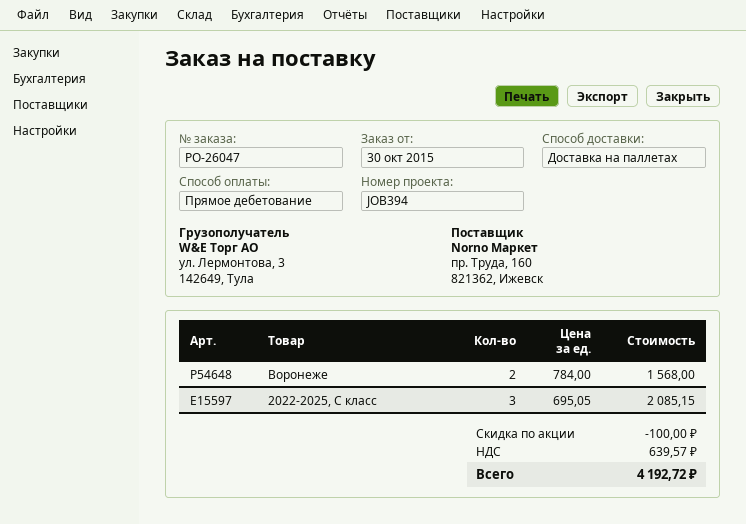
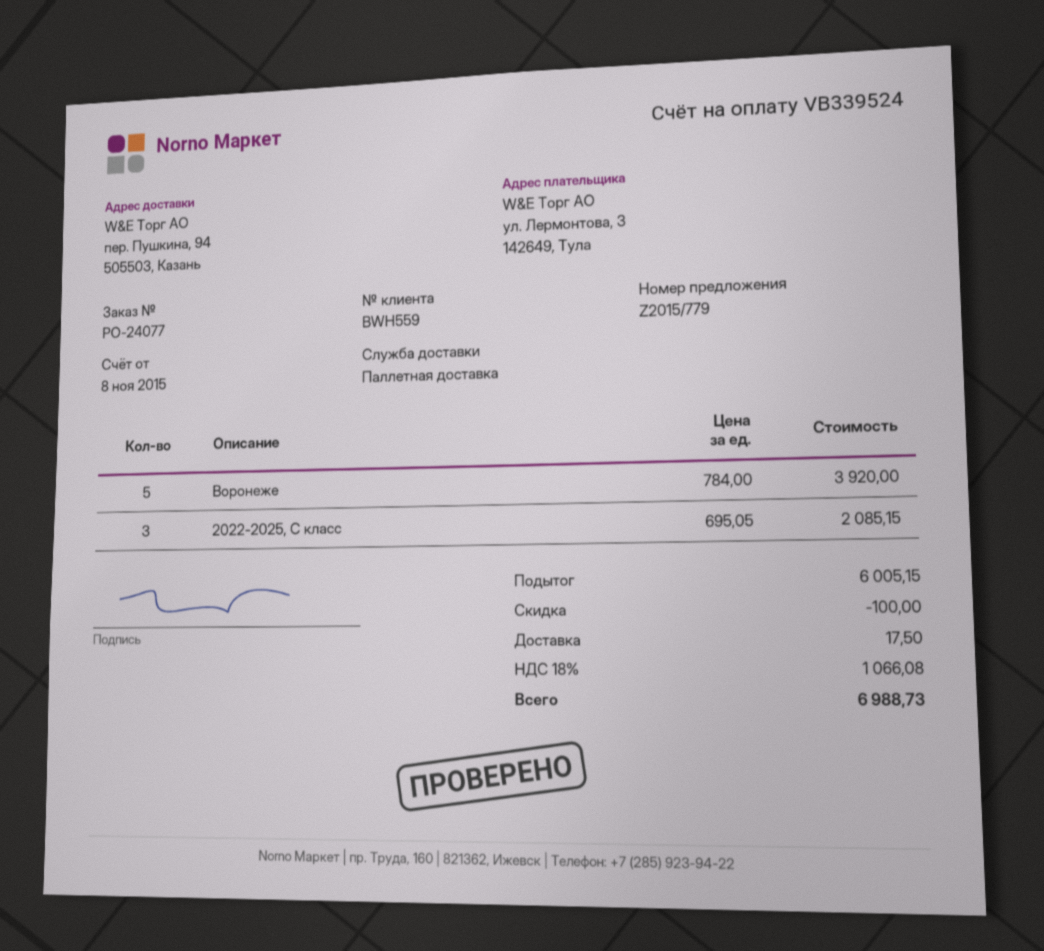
order number: PO-26047 -> PO-24077
ship to: ул. Лермонтова, 3, 142649, Тула -> пер. Пушкина, 94, 505503, Казань
Воронеже: 2 x 784.00 = 1568.00 -> 5 x 784.00 = 3920.00
shipping: none -> 17.50
tax: 639.57 -> 1066.08
total: 4192.72 -> 6988.73

